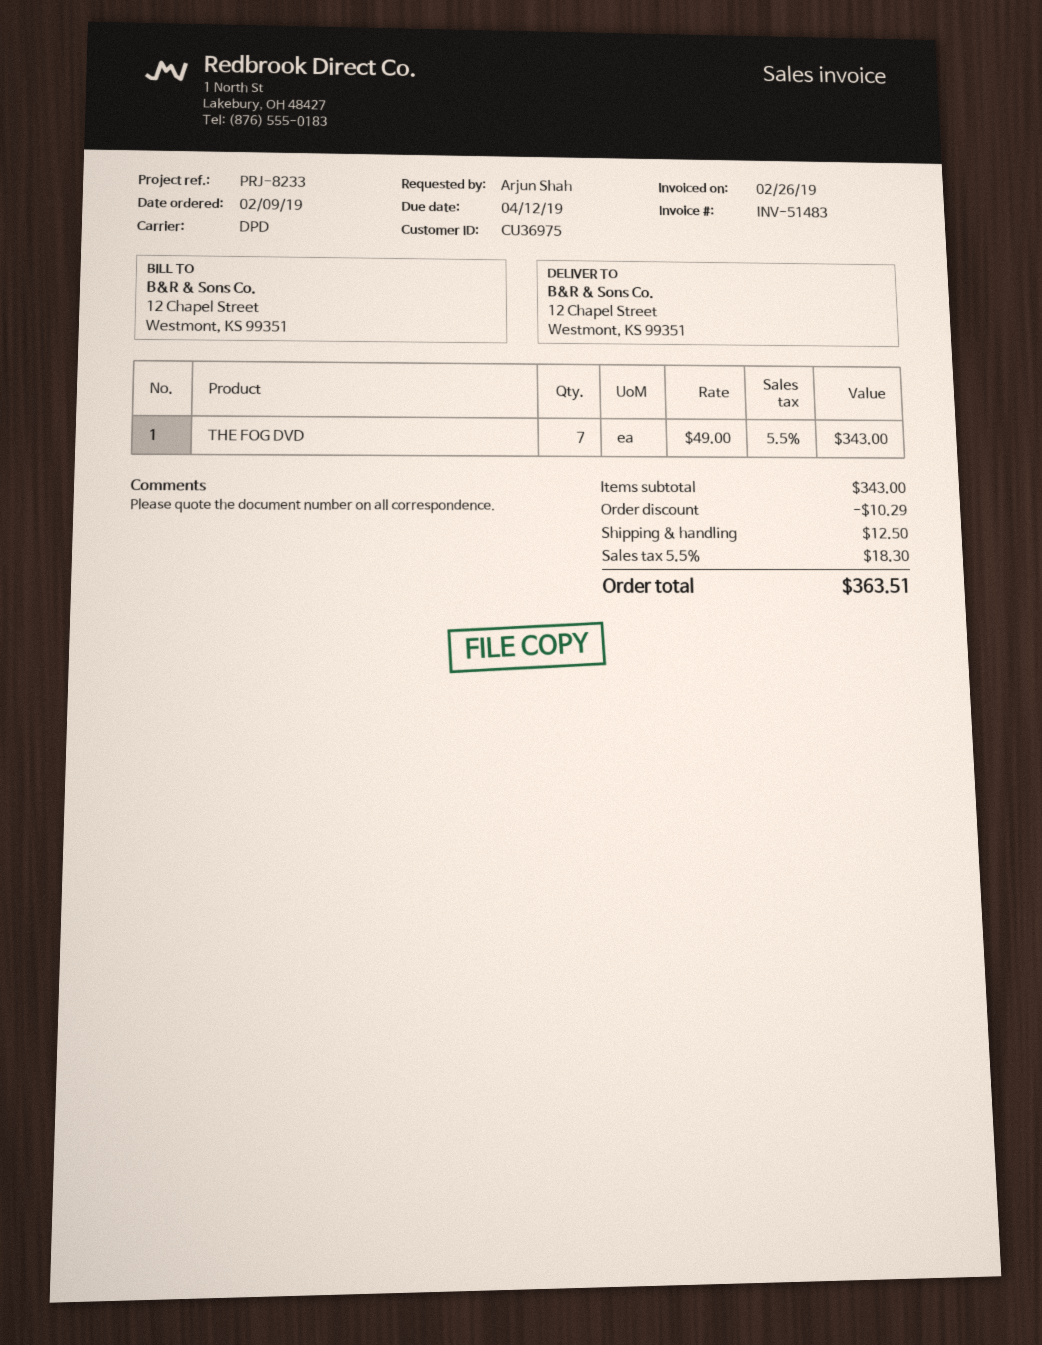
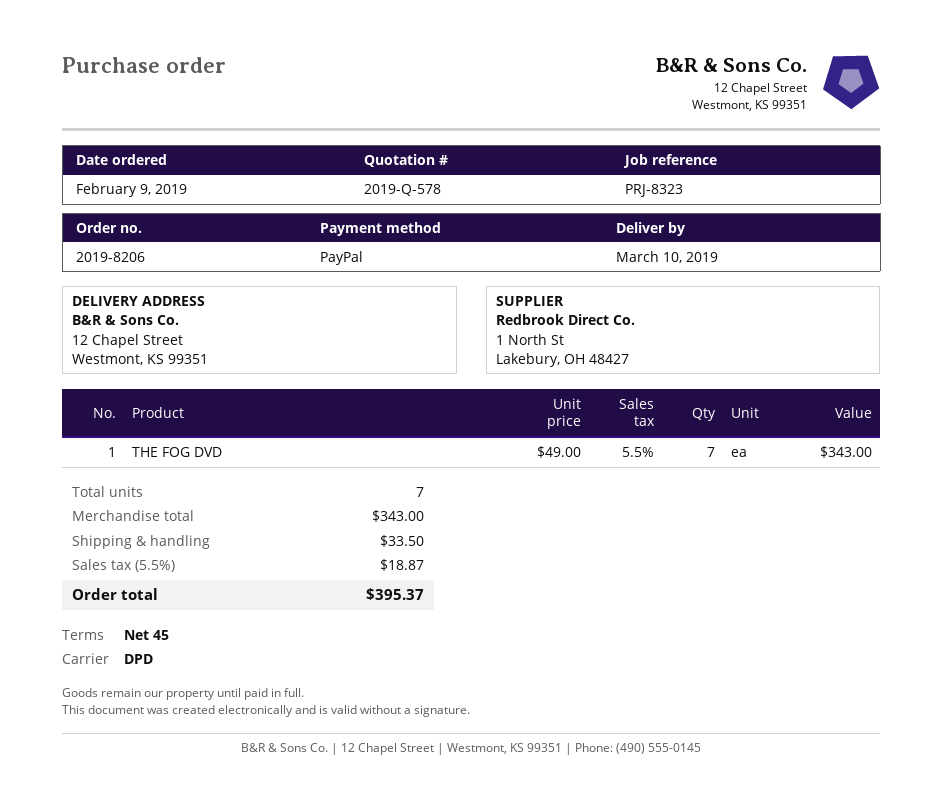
reference: PRJ-8233 -> PRJ-8323
discount: 10.29 -> none
shipping: 12.50 -> 33.50
tax: 5.5% = 18.30 -> 5.5% = 18.87
total: 363.51 -> 395.37

